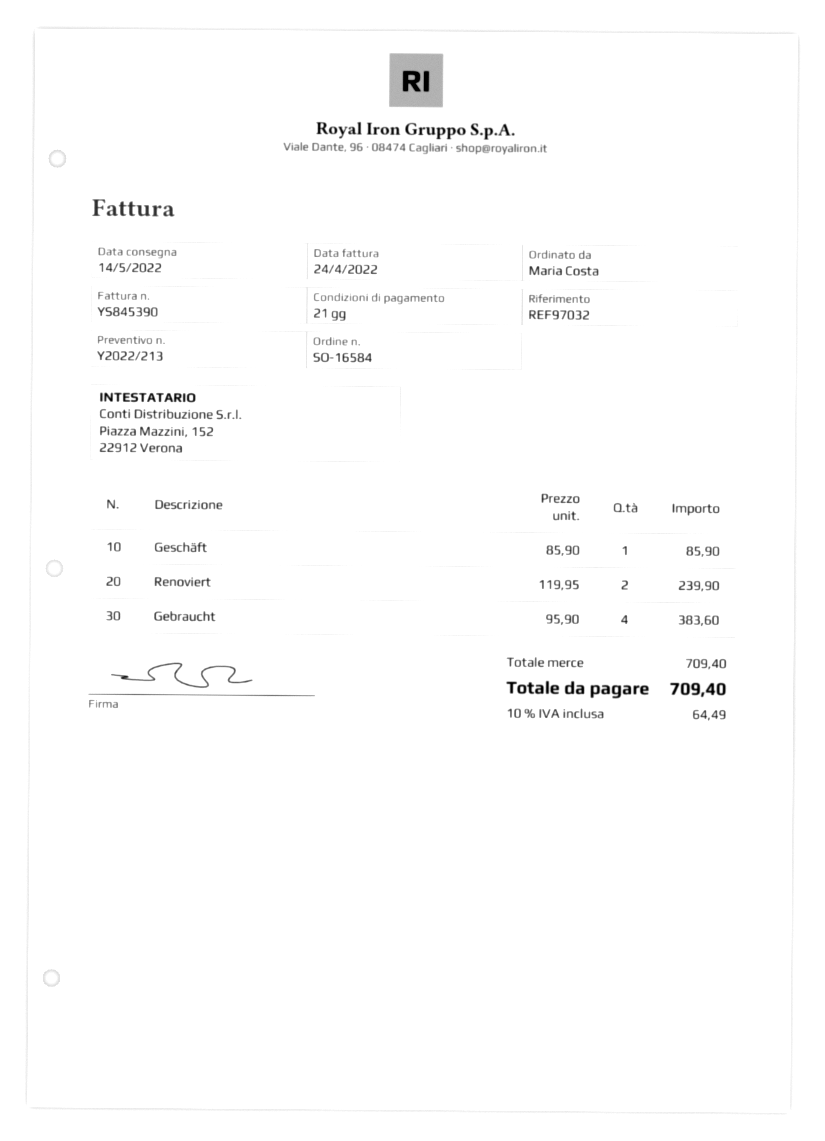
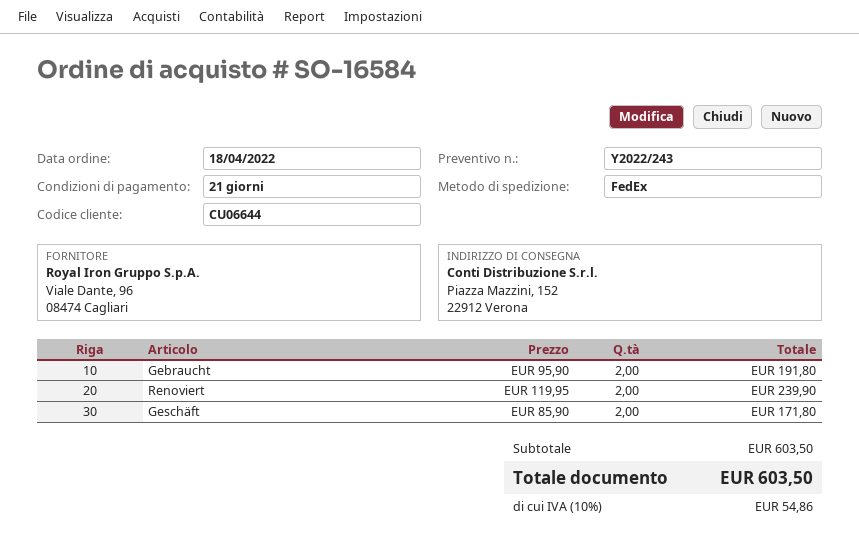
quote number: Y2022/213 -> Y2022/243
Geschäft: 1 x 85.90 = 85.90 -> 2 x 85.90 = 171.80
Gebraucht: 4 x 95.90 = 383.60 -> 2 x 95.90 = 191.80
subtotal: 709.40 -> 603.50
tax: 10% = 64.49 -> 10% = 54.86
total: 709.40 -> 603.50

